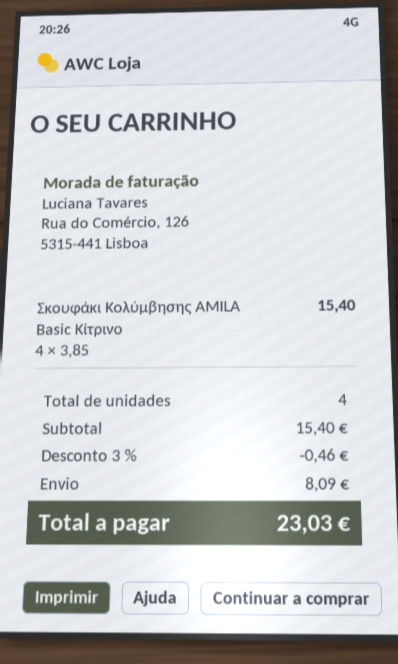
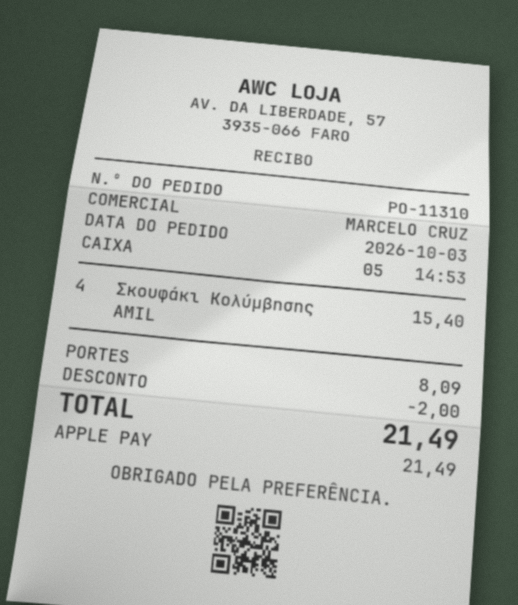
discount: 0.46 -> 2.00
total: 23.03 -> 21.49

